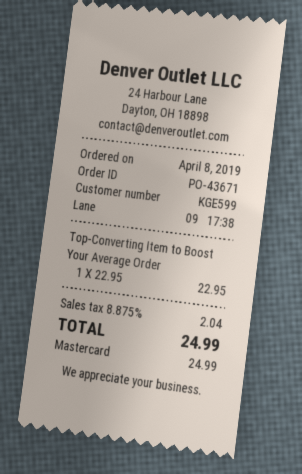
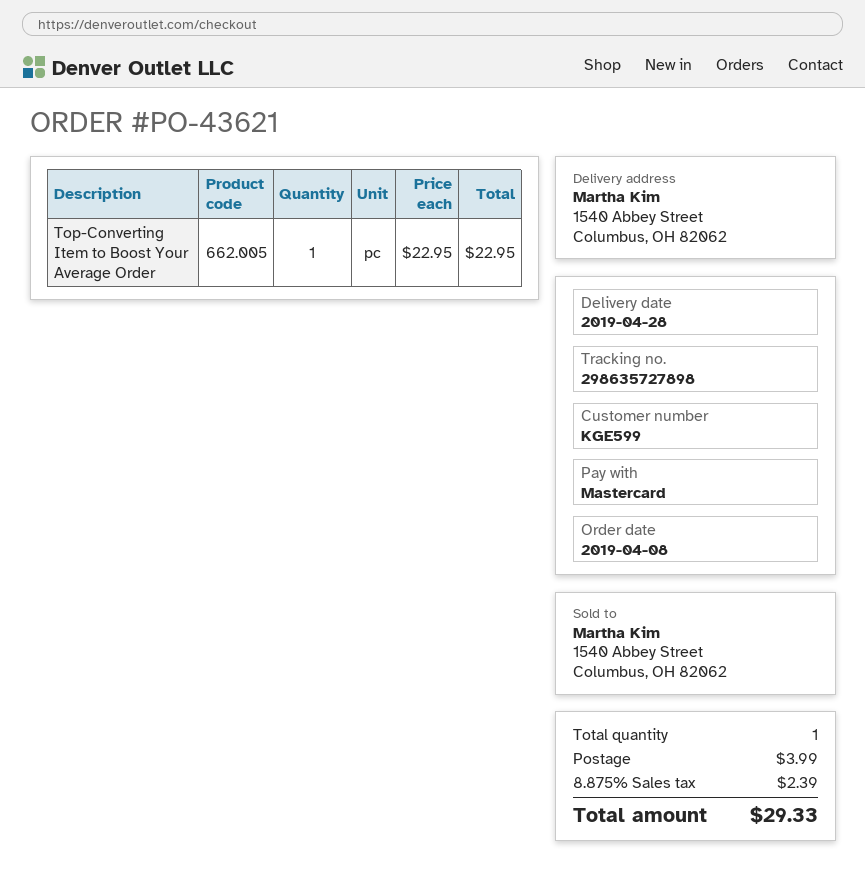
order number: PO-43671 -> PO-43621
shipping: none -> 3.99
tax: 8.875% = 2.04 -> 8.875% = 2.39
total: 24.99 -> 29.33

